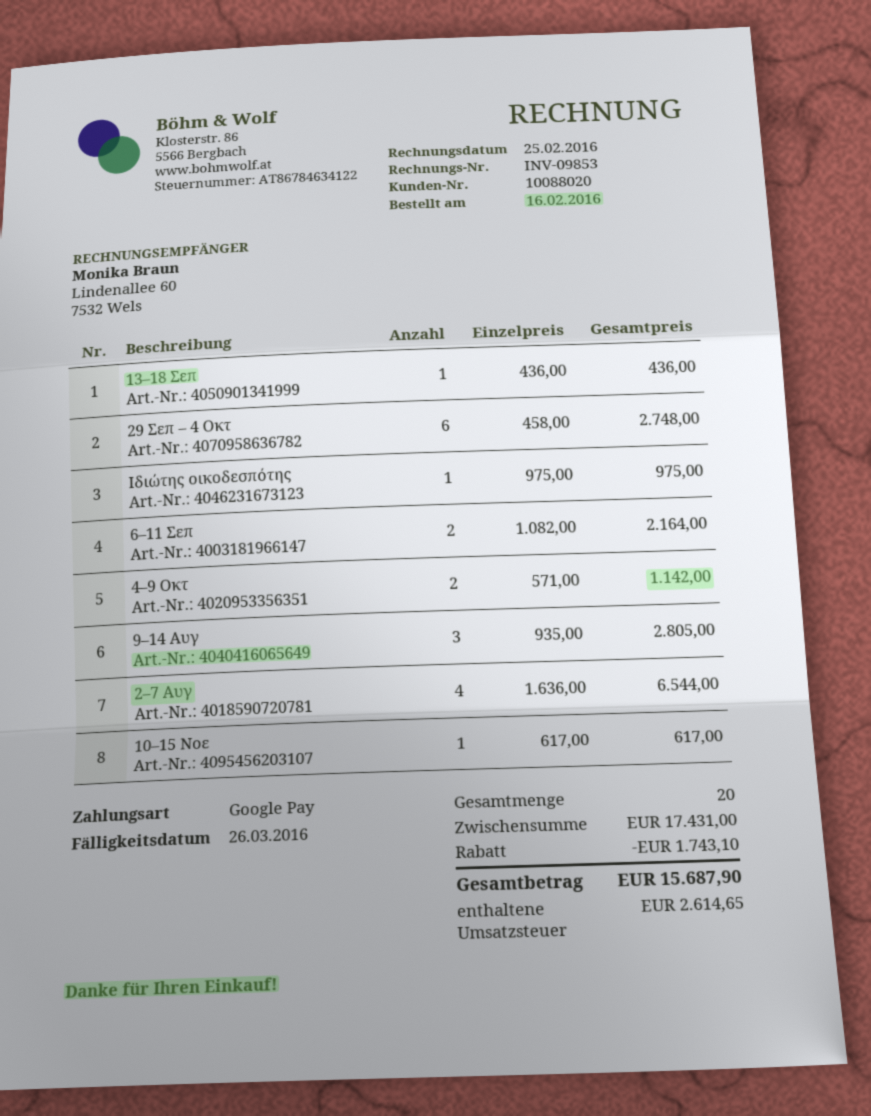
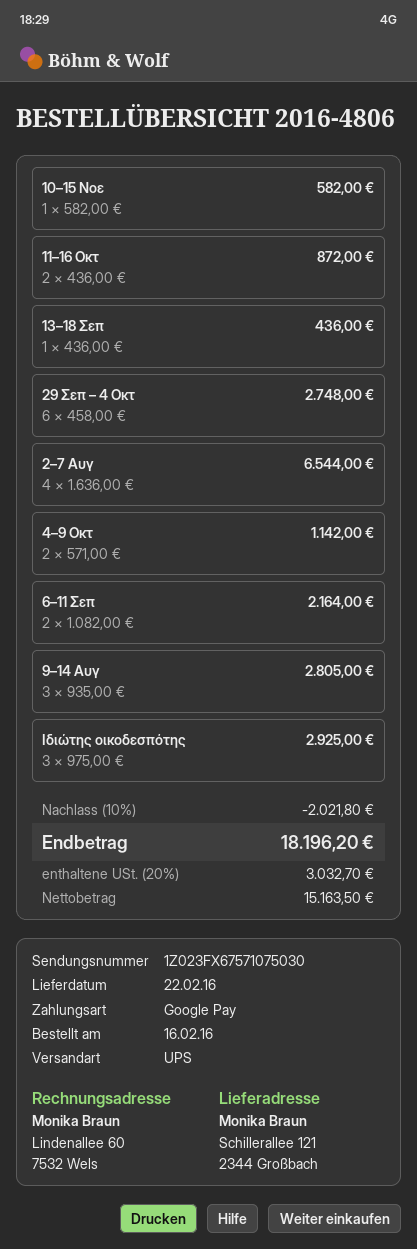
Ιδιώτης οικοδεσπότης: 1 x 975.00 = 975.00 -> 3 x 975.00 = 2925.00
10–15 Νοε: 1 x 617.00 = 617.00 -> 1 x 582.00 = 582.00
11–16 Οκτ: none -> 2 x 436.00 = 872.00
discount: 1743.10 -> 2021.80
tax: 2614.65 -> 3032.70
total: 15687.90 -> 18196.20

